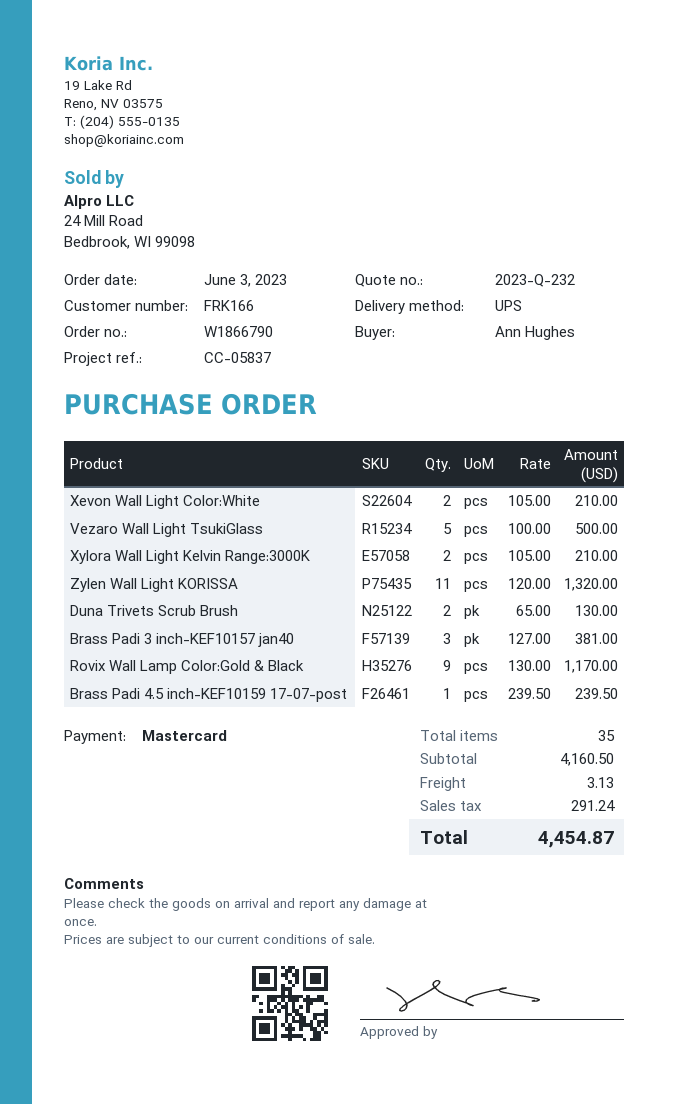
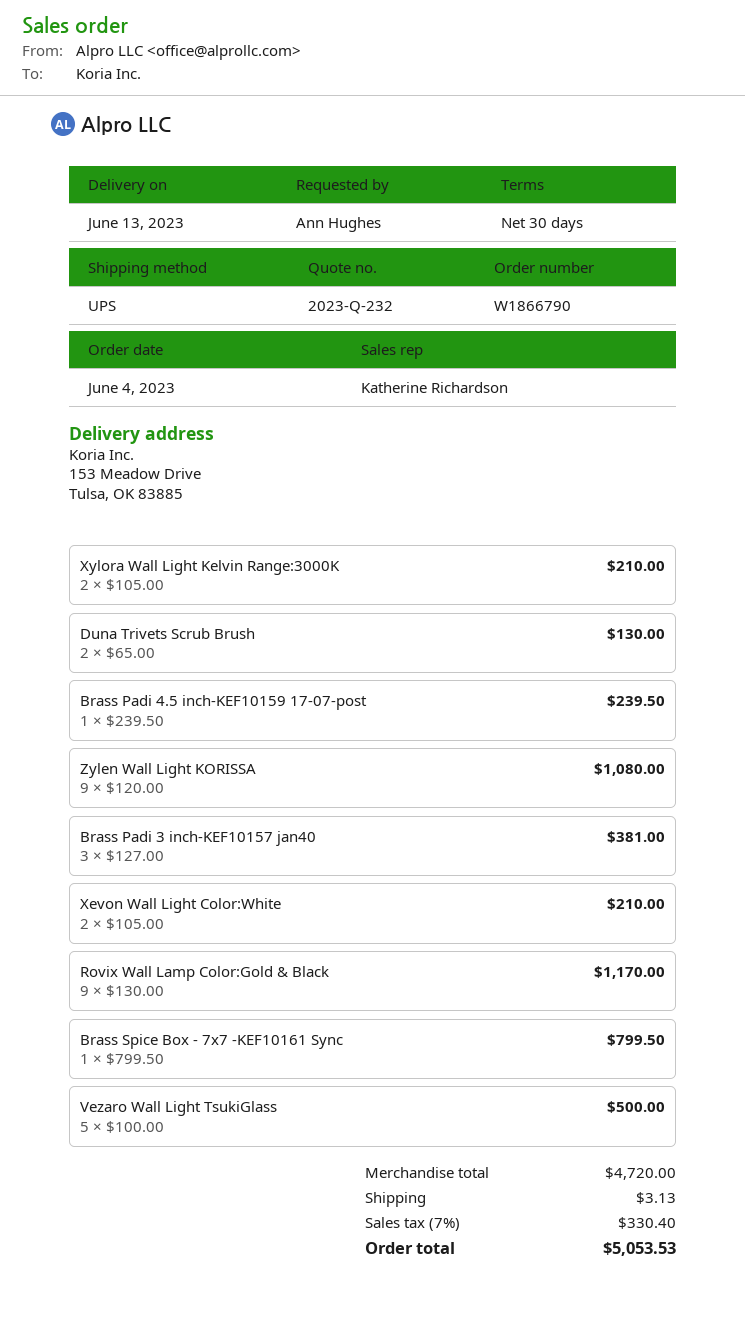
order date: 2023-06-03 -> 2023-06-04
Zylen Wall Light KORISSA: 11 x 120.00 = 1320.00 -> 9 x 120.00 = 1080.00
Brass Spice Box - 7x7 -KEF10161 Sync: none -> 1 x 799.50 = 799.50
subtotal: 4160.50 -> 4720.00
tax: 291.24 -> 330.40
total: 4454.87 -> 5053.53

